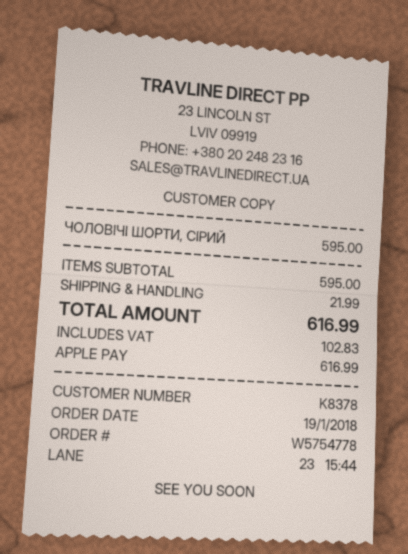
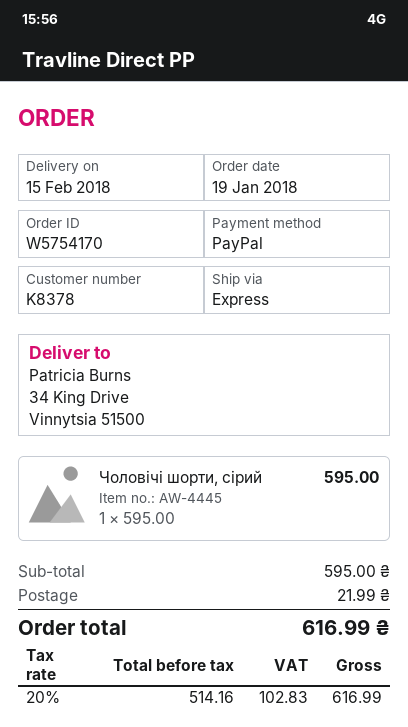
order number: W5754778 -> W5754170
payment method: Apple Pay -> PayPal

